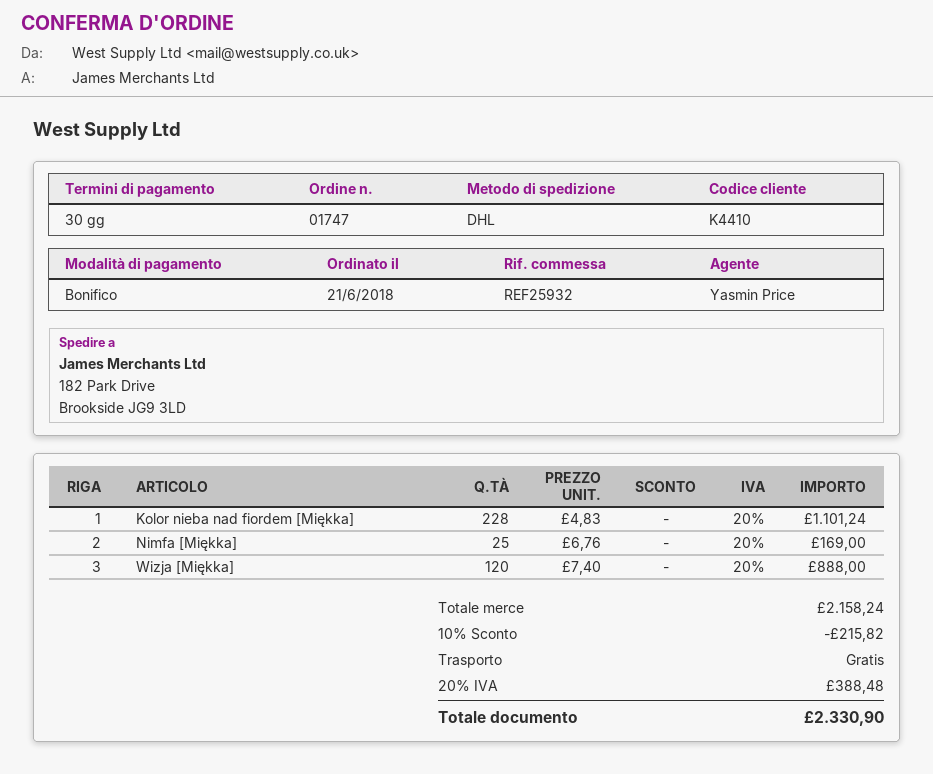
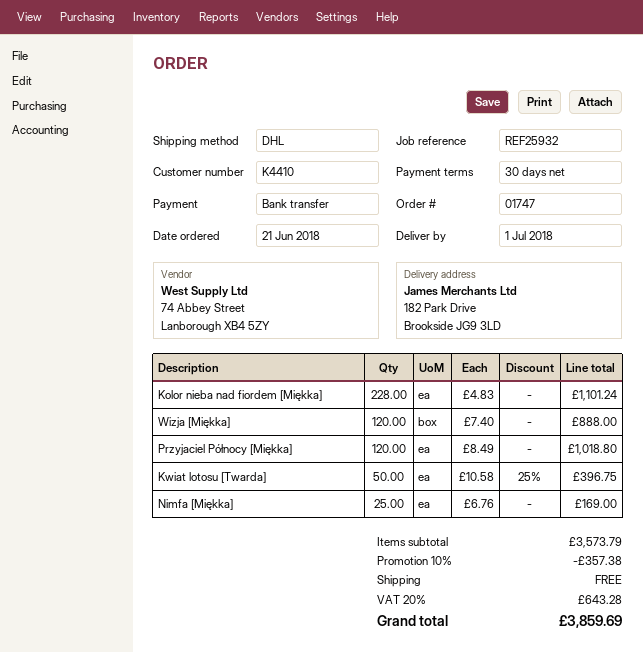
Przyjaciel Północy [Miękka]: none -> 120 x 8.49 = 1018.80
Kwiat lotosu [Twarda]: none -> 50 x 10.58 - 25% = 396.75
subtotal: 2158.24 -> 3573.79
discount: 10% = 215.82 -> 10% = 357.38
tax: 20% = 388.48 -> 20% = 643.28
total: 2330.90 -> 3859.69

